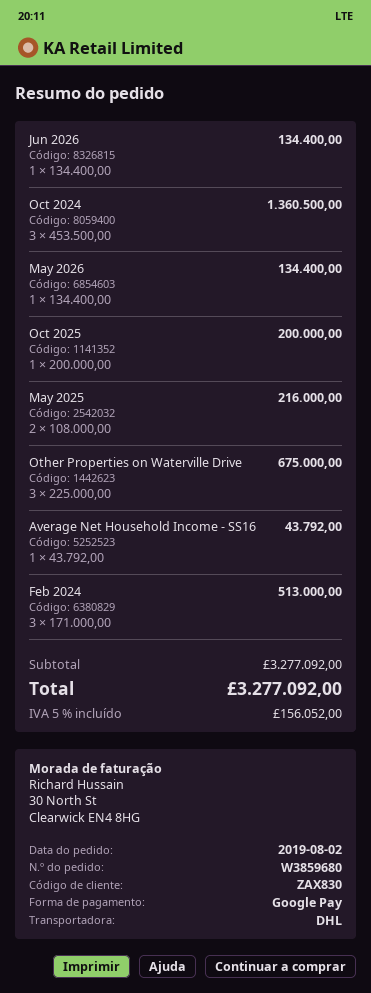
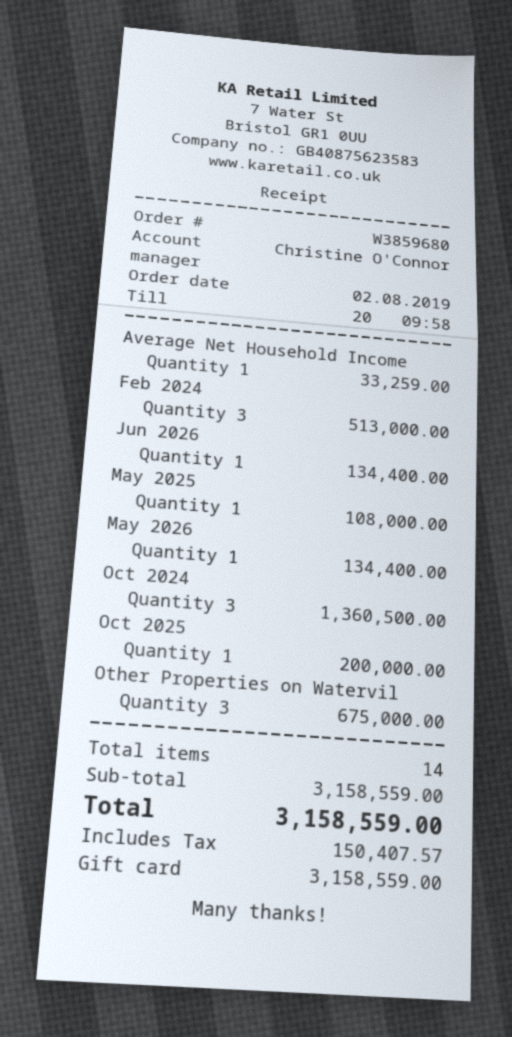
payment method: Google Pay -> gift card
May 2025: 2 for 216000.00 -> 1 for 108000.00
Average Net Household Income - SS16: 1 for 43792.00 -> 1 for 33259.00
subtotal: 3277092.00 -> 3158559.00
tax: 156052.00 -> 150407.57
total: 3277092.00 -> 3158559.00

